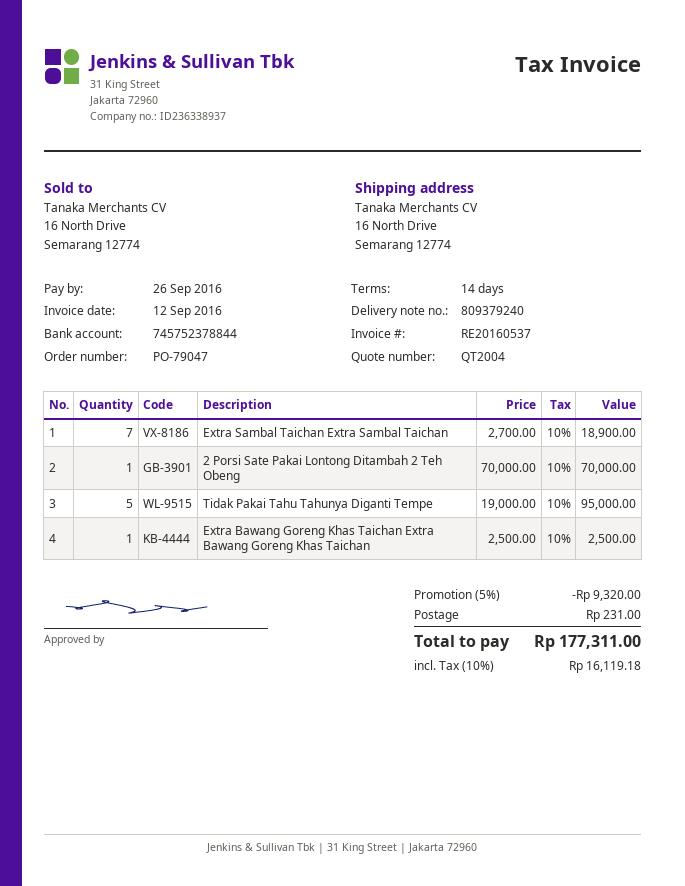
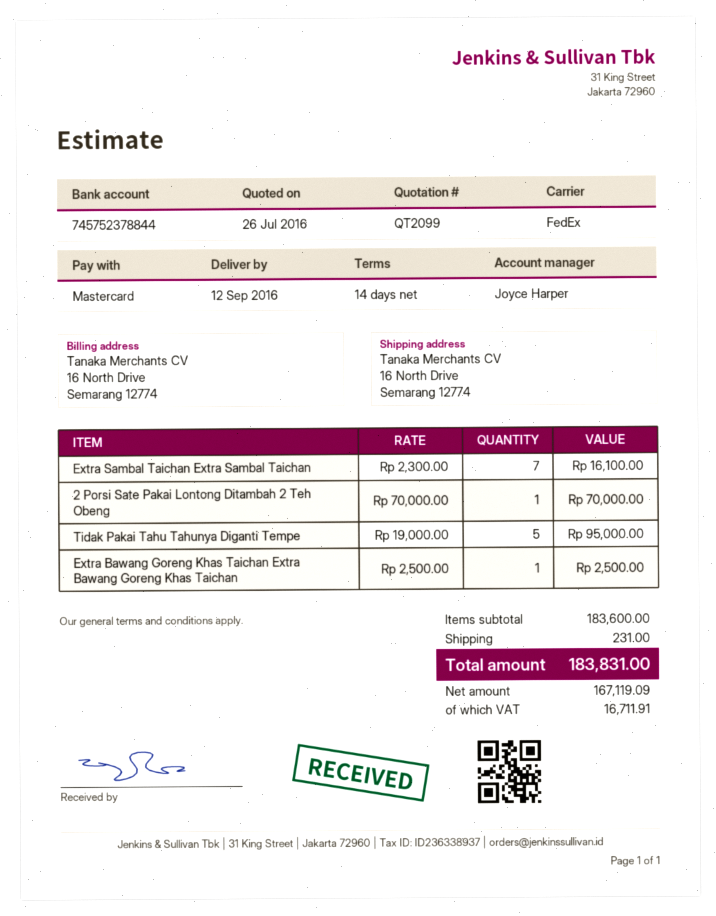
quote number: QT2004 -> QT2099
Extra Sambal Taichan Extra Sambal Taichan: 7 x 2700.00 = 18900.00 -> 7 x 2300.00 = 16100.00
discount: 5% = 9320.00 -> none
tax: 16119.18 -> 16711.91
total: 177311.00 -> 183831.00

